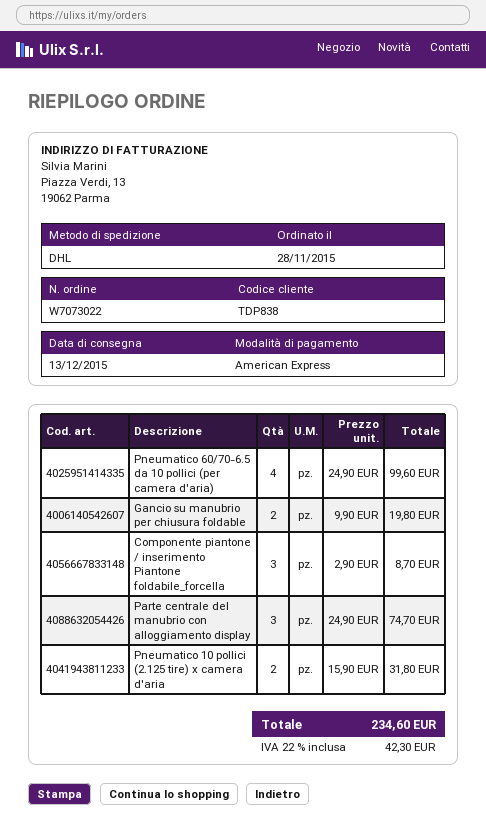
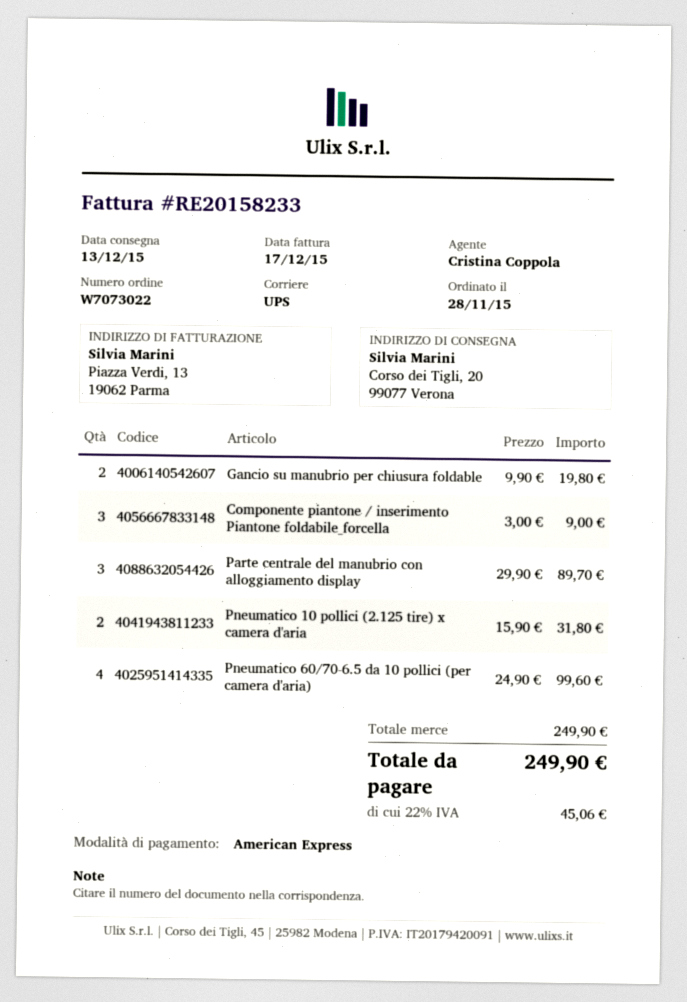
shipping method: DHL -> UPS
Componente piantone / inserimento Piantone foldabile_forcella: 3 x 2.90 = 8.70 -> 3 x 3.00 = 9.00
Parte centrale del manubrio con alloggiamento display: 3 x 24.90 = 74.70 -> 3 x 29.90 = 89.70
tax: 22% = 42.30 -> 22% = 45.06
total: 234.60 -> 249.90

